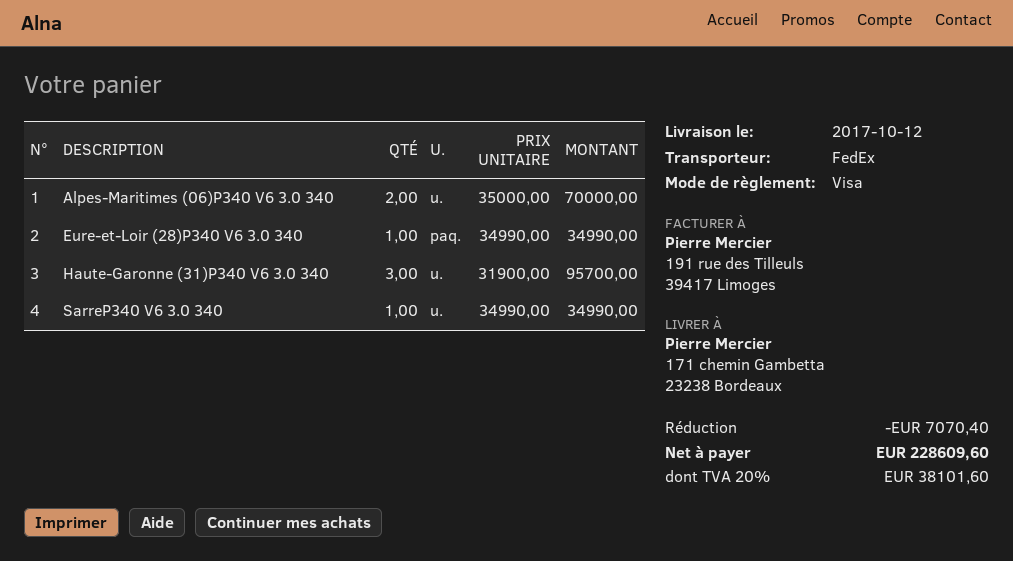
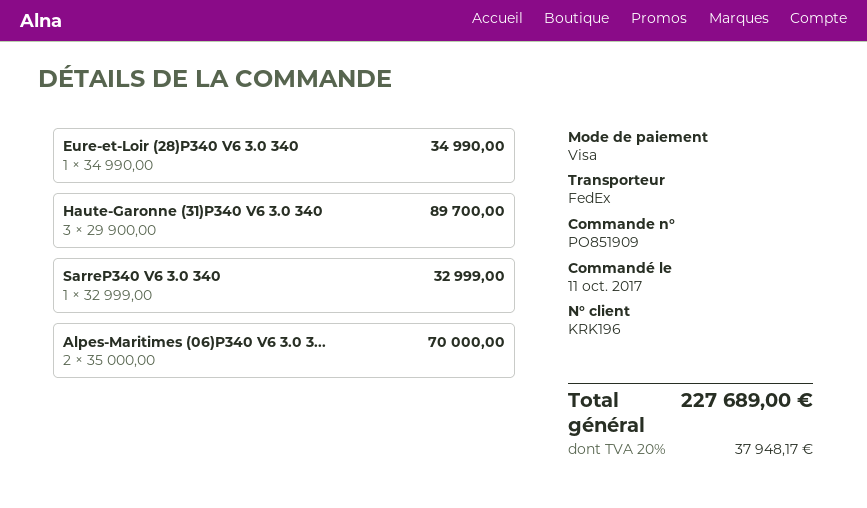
Haute-Garonne (31)P340 V6 3.0 340: 3 x 31900.00 = 95700.00 -> 3 x 29900.00 = 89700.00
SarreP340 V6 3.0 340: 1 x 34990.00 = 34990.00 -> 1 x 32999.00 = 32999.00
discount: 7070.40 -> none
tax: 20% = 38101.60 -> 20% = 37948.17
total: 228609.60 -> 227689.00

